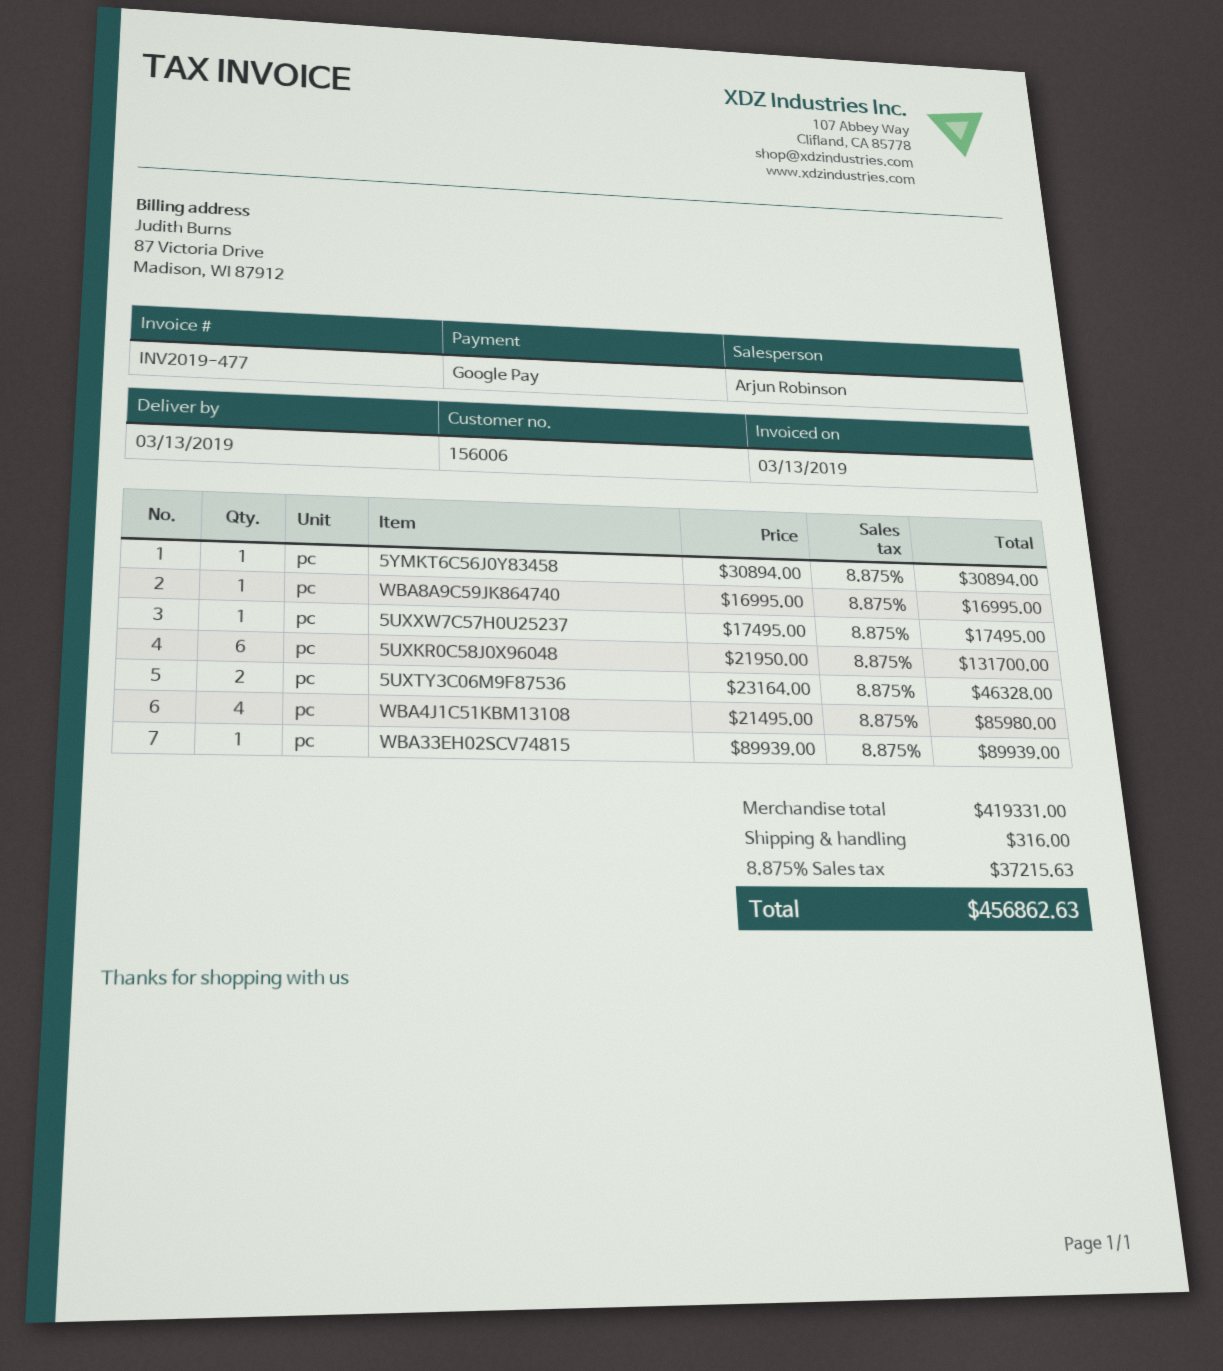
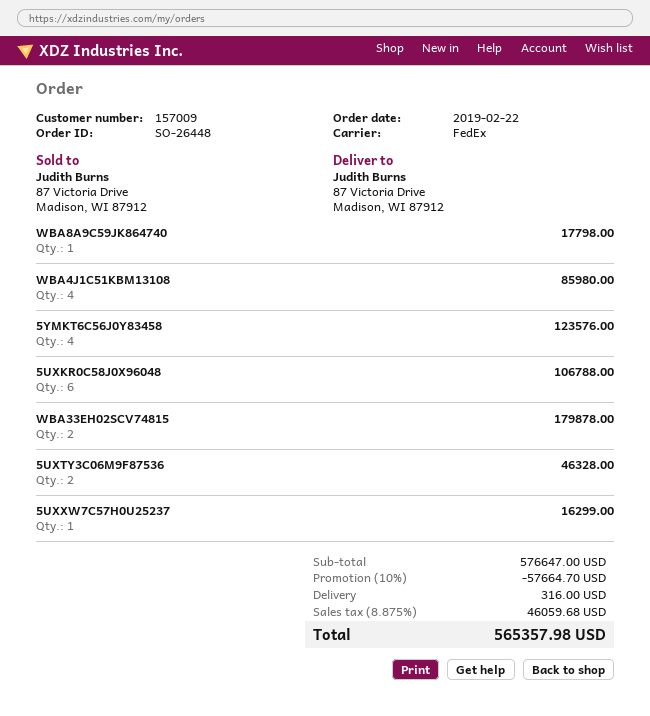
customer number: 156006 -> 157009
5YMKT6C56J0Y83458: 1 for 30894.00 -> 4 for 123576.00
WBA8A9C59JK864740: 1 for 16995.00 -> 1 for 17798.00
5UXXW7C57H0U25237: 1 for 17495.00 -> 1 for 16299.00
5UXKR0C58J0X96048: 6 for 131700.00 -> 6 for 106788.00
WBA33EH02SCV74815: 1 for 89939.00 -> 2 for 179878.00
subtotal: 419331.00 -> 576647.00
discount: none -> 10% = 57664.70
tax: 8.875% = 37215.63 -> 8.875% = 46059.68
total: 456862.63 -> 565357.98

